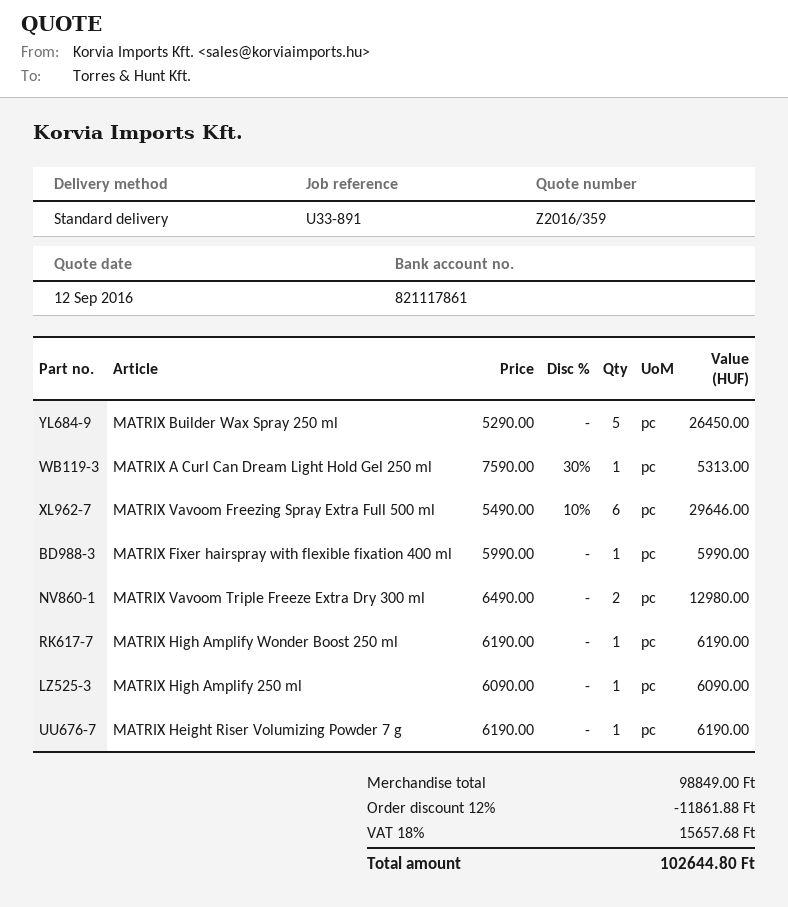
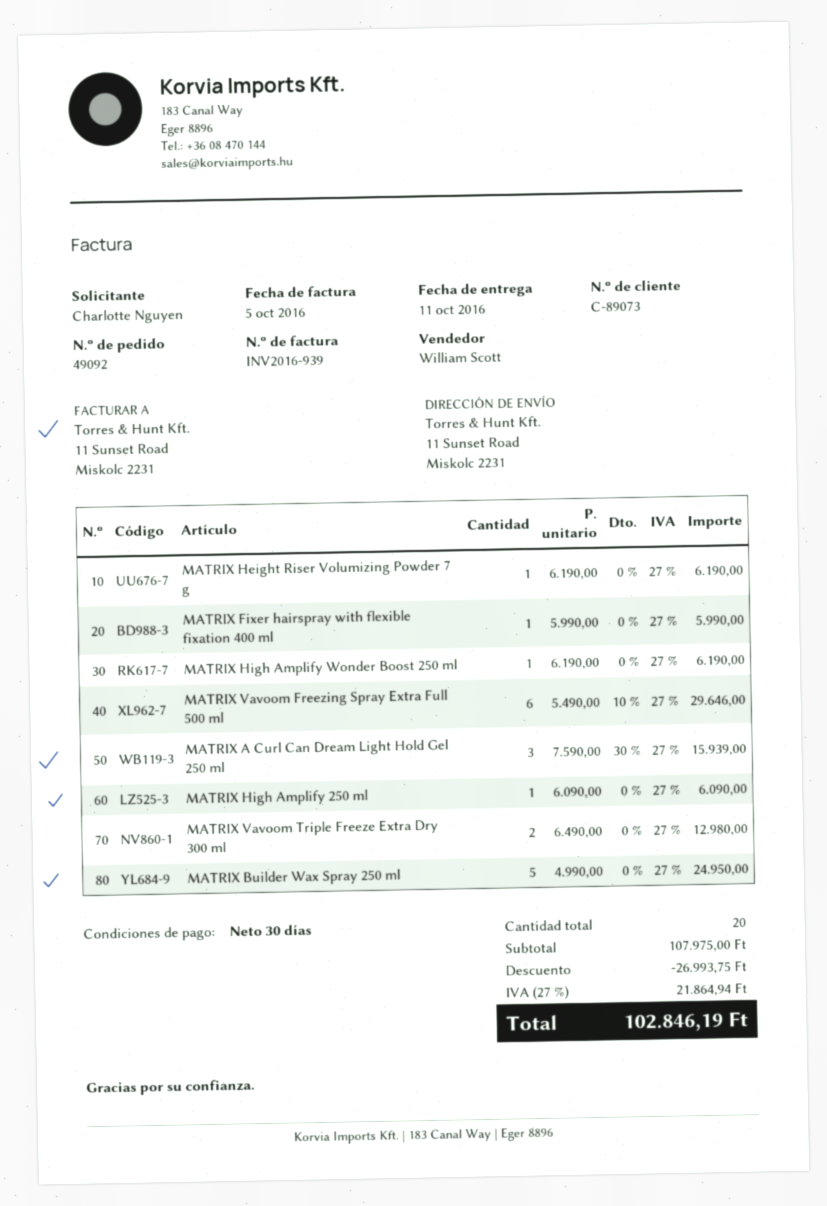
MATRIX Builder Wax Spray 250 ml: 5 x 5290.00 = 26450.00 -> 5 x 4990.00 = 24950.00
MATRIX A Curl Can Dream Light Hold Gel 250 ml: 1 x 7590.00 - 30% = 5313.00 -> 3 x 7590.00 - 30% = 15939.00
subtotal: 98849.00 -> 107975.00
discount: 11861.88 -> 26993.75
tax: 18% = 15657.68 -> 27% = 21864.94
total: 102644.80 -> 102846.19

